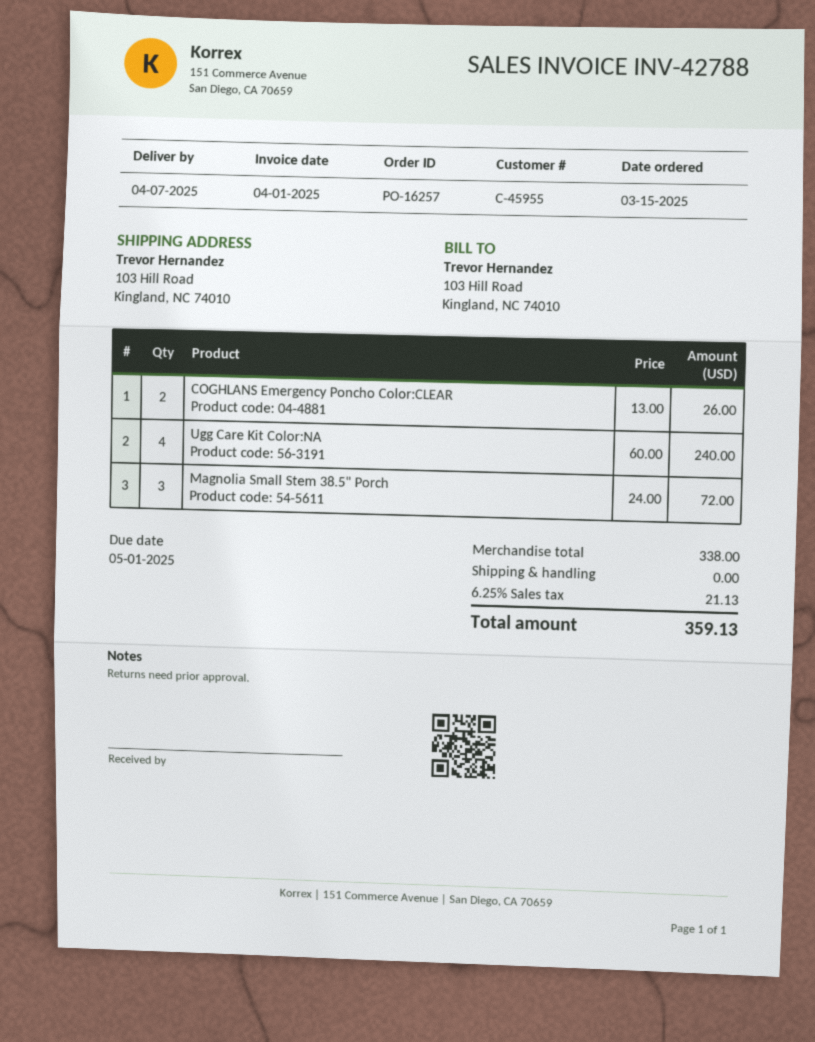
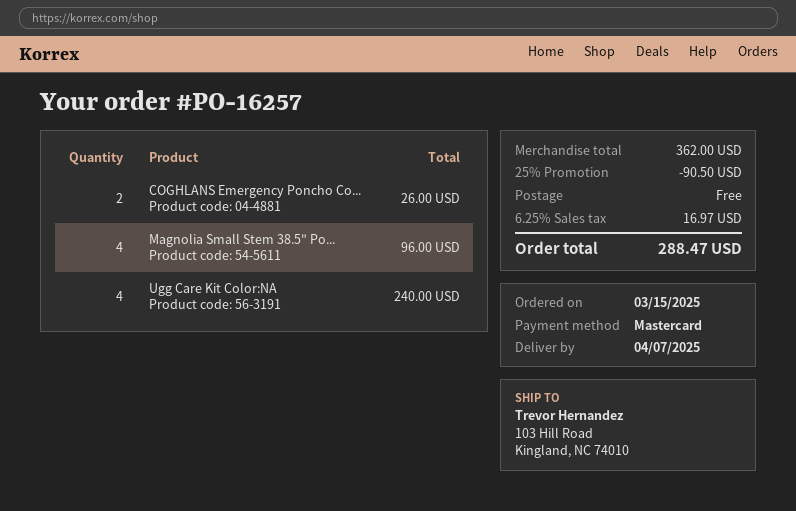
Magnolia Small Stem 38.5" Porch: 3 for 72.00 -> 4 for 96.00
subtotal: 338.00 -> 362.00
discount: none -> 25% = 90.50
tax: 6.25% = 21.13 -> 6.25% = 16.97
total: 359.13 -> 288.47

